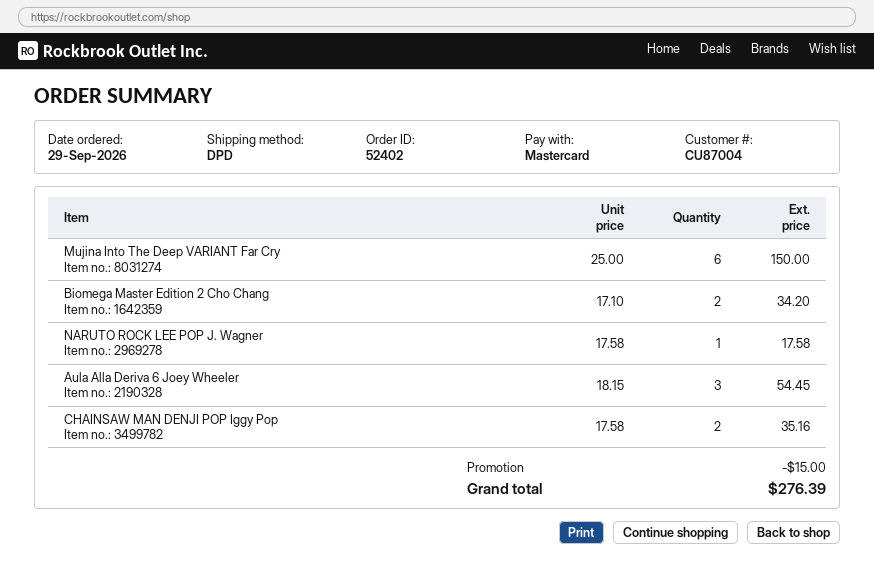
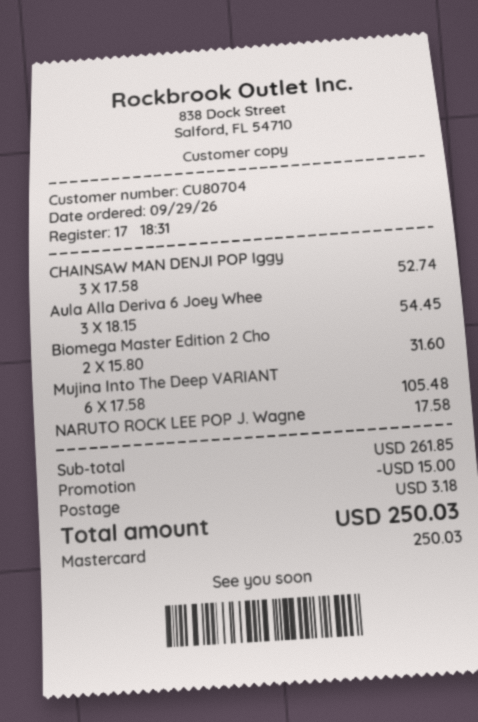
customer number: CU87004 -> CU80704
Mujina Into The Deep VARIANT Far Cry: 6 x 25.00 = 150.00 -> 6 x 17.58 = 105.48
Biomega Master Edition 2 Cho Chang: 2 x 17.10 = 34.20 -> 2 x 15.80 = 31.60
CHAINSAW MAN DENJI POP Iggy Pop: 2 x 17.58 = 35.16 -> 3 x 17.58 = 52.74
shipping: none -> 3.18
total: 276.39 -> 250.03

